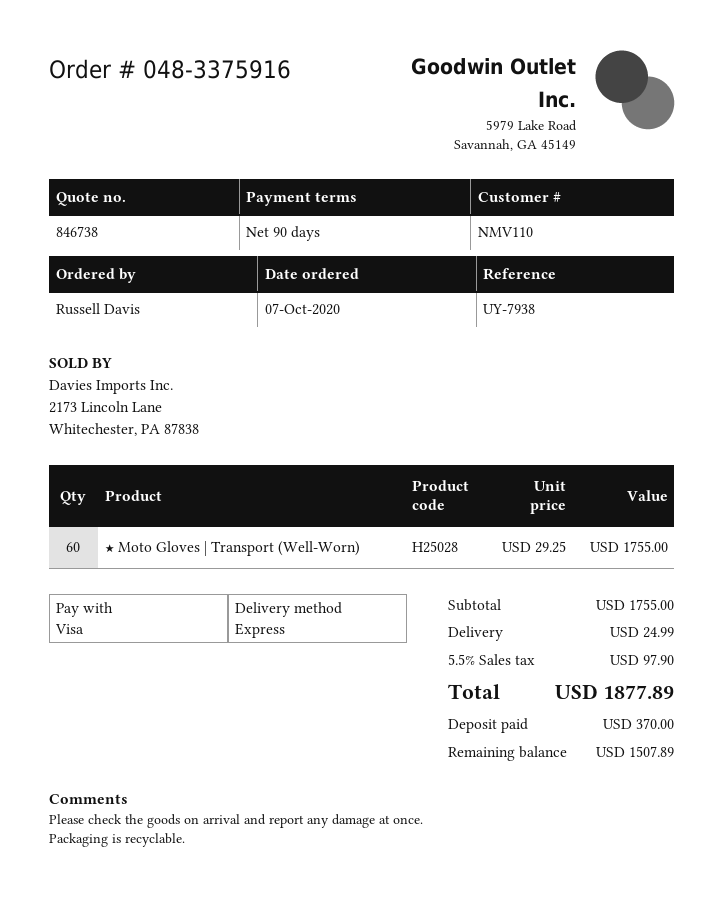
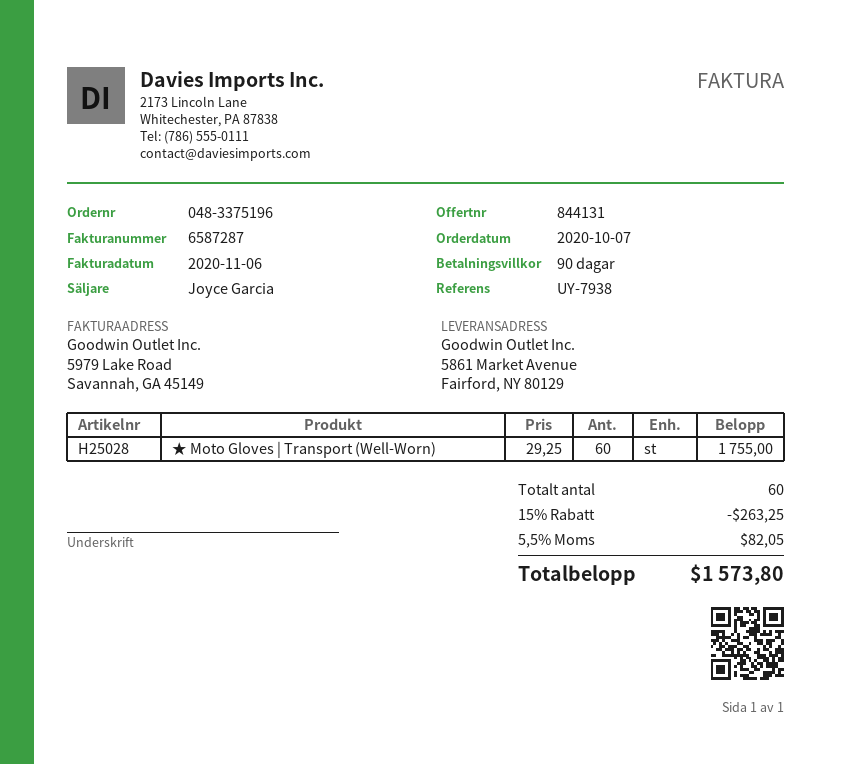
quote number: 846738 -> 844131
order number: 048-3375916 -> 048-3375196
discount: none -> 15% = 263.25
shipping: 24.99 -> none
tax: 5.5% = 97.90 -> 5.5% = 82.05
total: 1877.89 -> 1573.80

